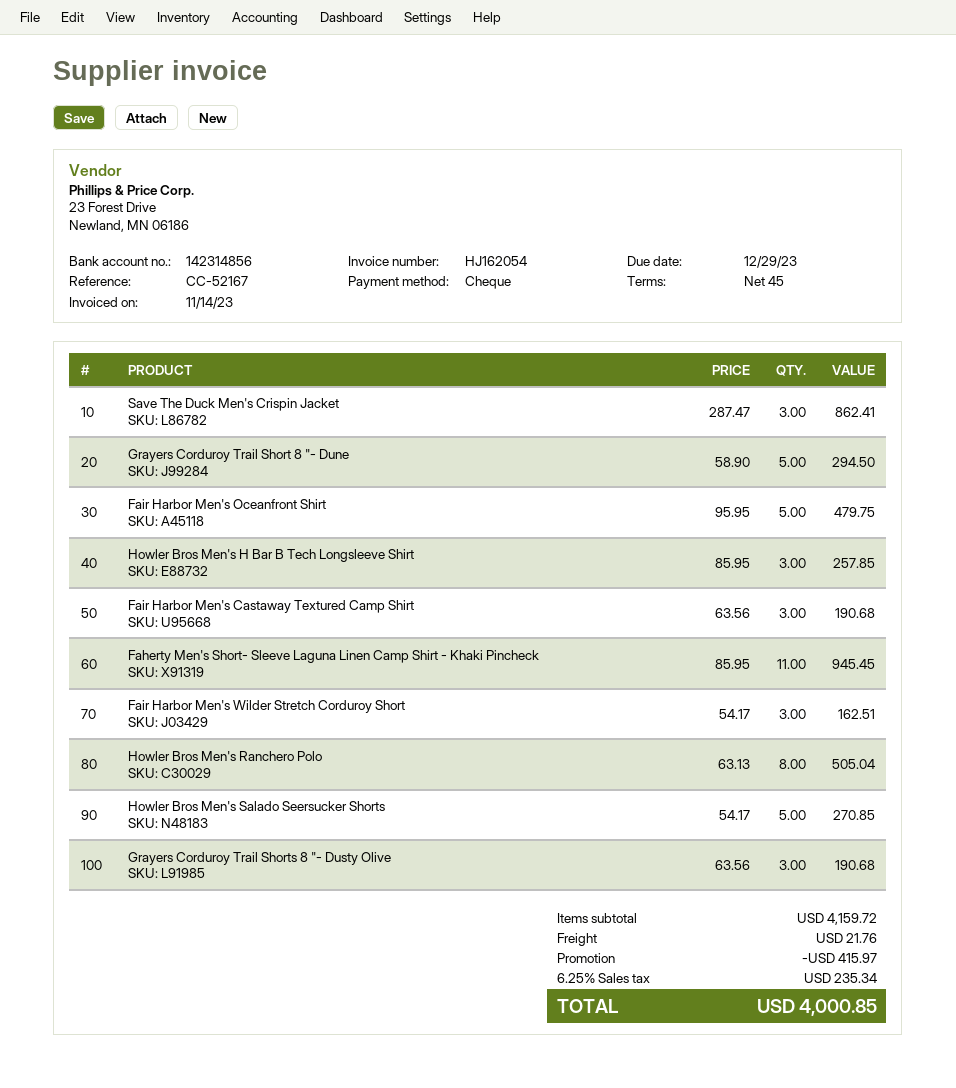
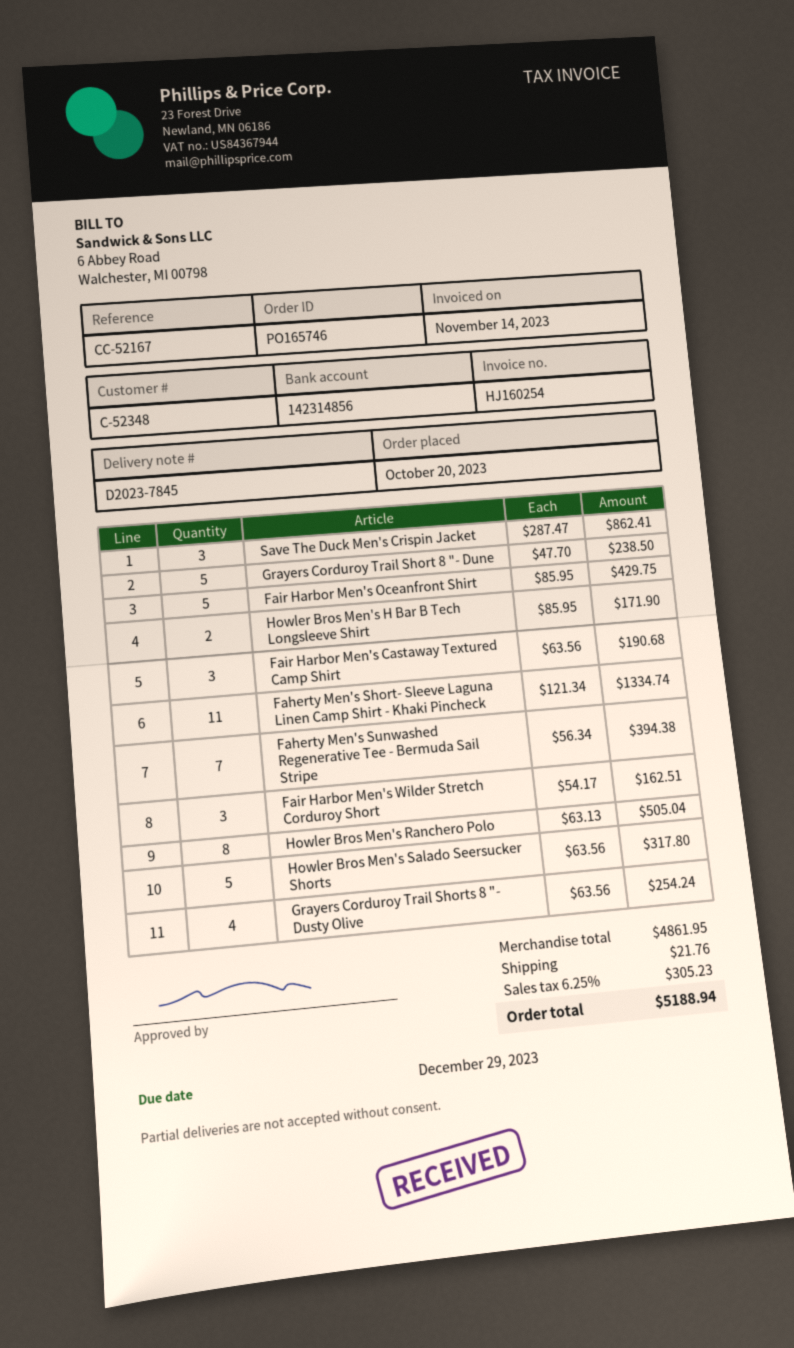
invoice number: HJ162054 -> HJ160254
Grayers Corduroy Trail Short 8 "- Dune: 5 x 58.90 = 294.50 -> 5 x 47.70 = 238.50
Fair Harbor Men's Oceanfront Shirt: 5 x 95.95 = 479.75 -> 5 x 85.95 = 429.75
Howler Bros Men's H Bar B Tech Longsleeve Shirt: 3 x 85.95 = 257.85 -> 2 x 85.95 = 171.90
Faherty Men's Short- Sleeve Laguna Linen Camp Shirt - Khaki Pincheck: 11 x 85.95 = 945.45 -> 11 x 121.34 = 1334.74
Howler Bros Men's Salado Seersucker Shorts: 5 x 54.17 = 270.85 -> 5 x 63.56 = 317.80
Grayers Corduroy Trail Shorts 8 "- Dusty Olive: 3 x 63.56 = 190.68 -> 4 x 63.56 = 254.24
Faherty Men's Sunwashed Regenerative Tee - Bermuda Sail Stripe: none -> 7 x 56.34 = 394.38
subtotal: 4159.72 -> 4861.95
discount: 415.97 -> none
tax: 6.25% = 235.34 -> 6.25% = 305.23
total: 4000.85 -> 5188.94

